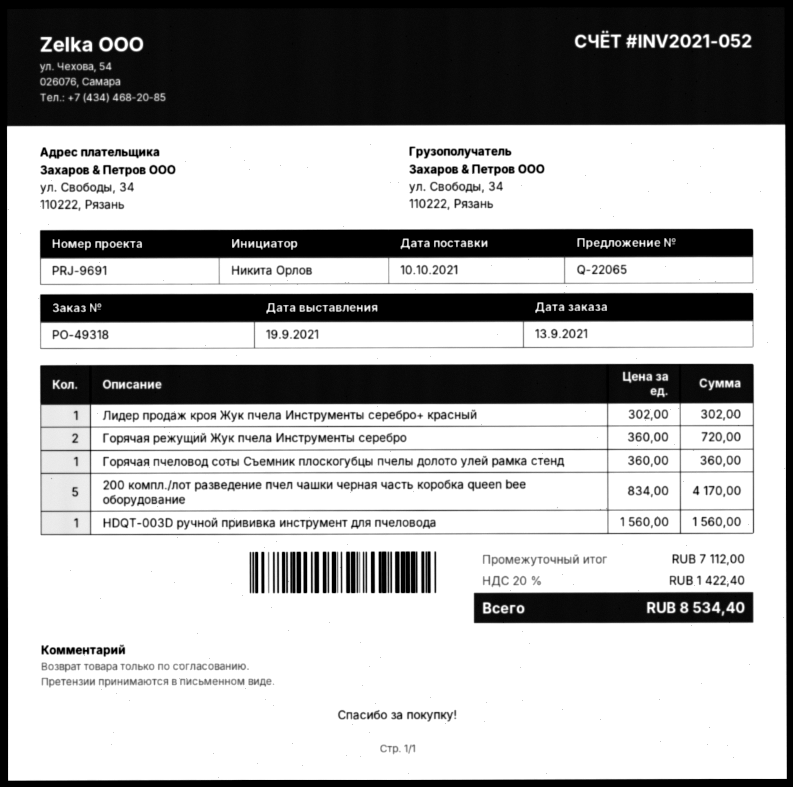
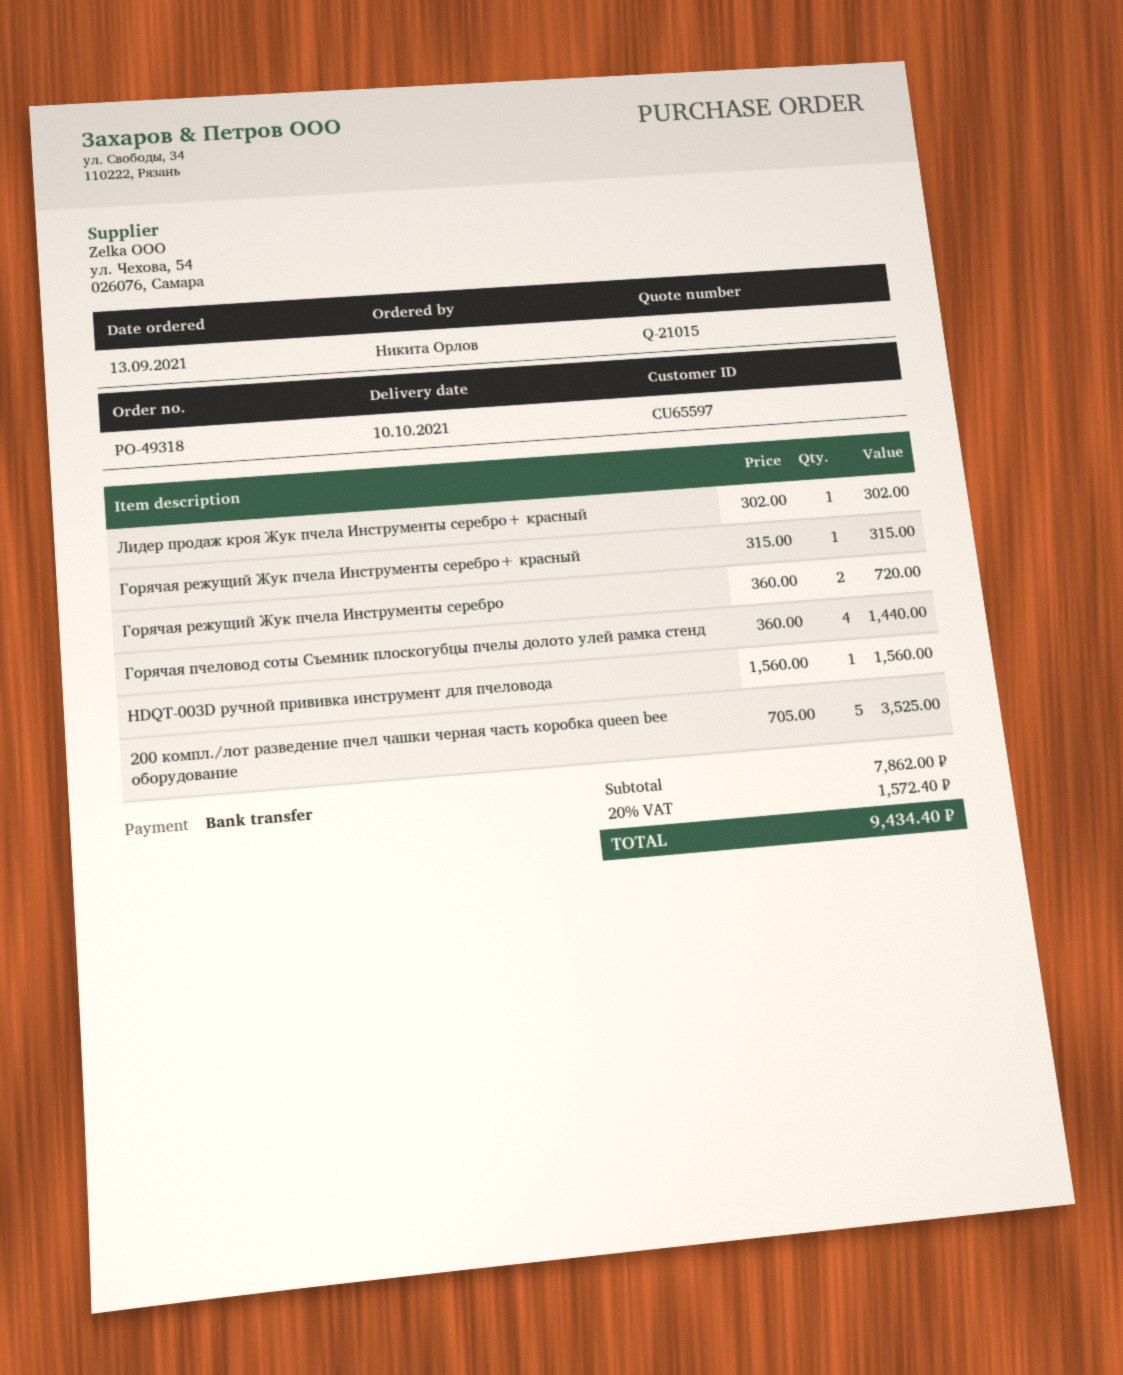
quote number: Q-22065 -> Q-21015
Горячая пчеловод соты Съемник плоскогубцы пчелы долото улей рамка стенд: 1 x 360.00 = 360.00 -> 4 x 360.00 = 1440.00
200 компл./лот разведение пчел чашки черная часть коробка queen bee оборудование: 5 x 834.00 = 4170.00 -> 5 x 705.00 = 3525.00
Горячая режущий Жук пчела Инструменты серебро+ красный: none -> 1 x 315.00 = 315.00
subtotal: 7112.00 -> 7862.00
tax: 20% = 1422.40 -> 20% = 1572.40
total: 8534.40 -> 9434.40

